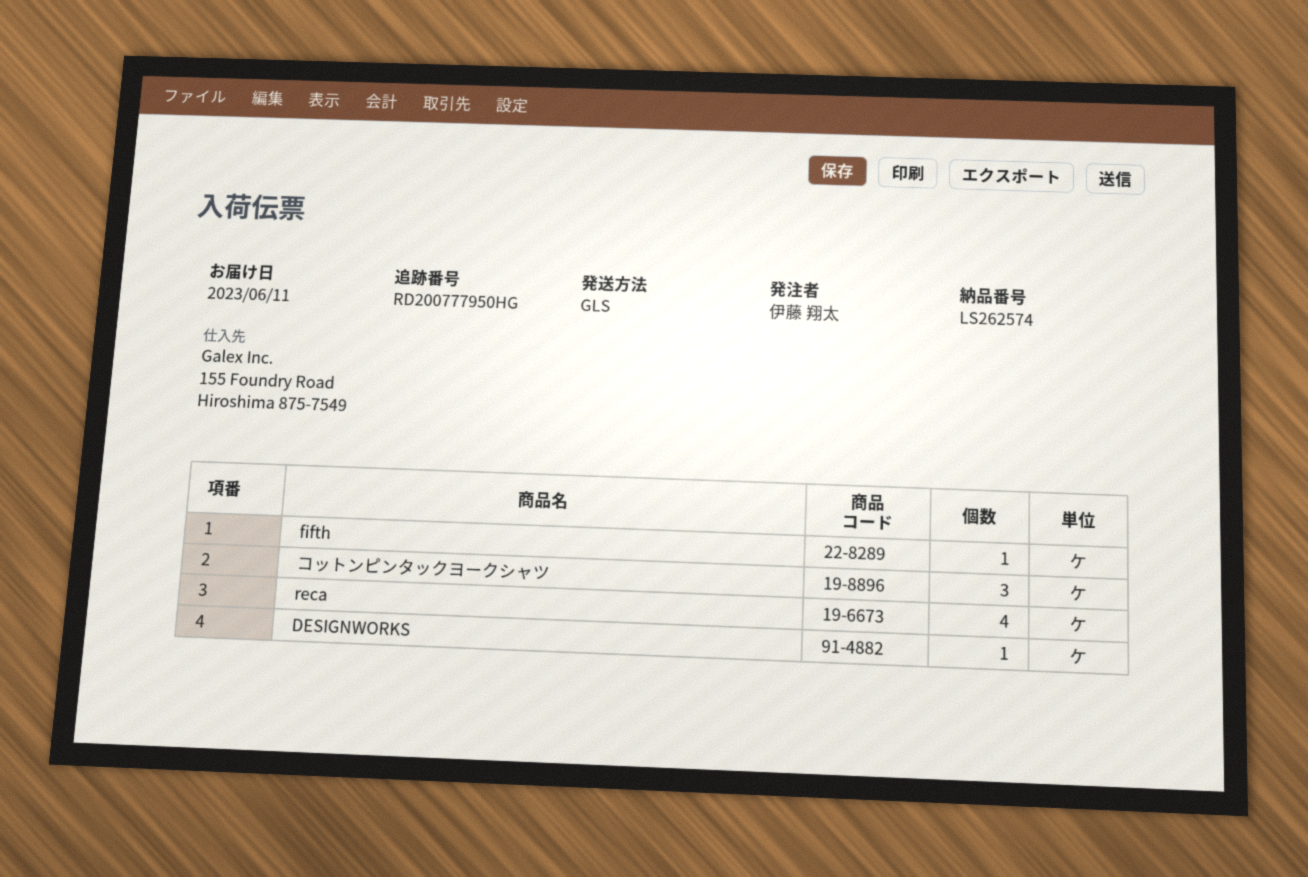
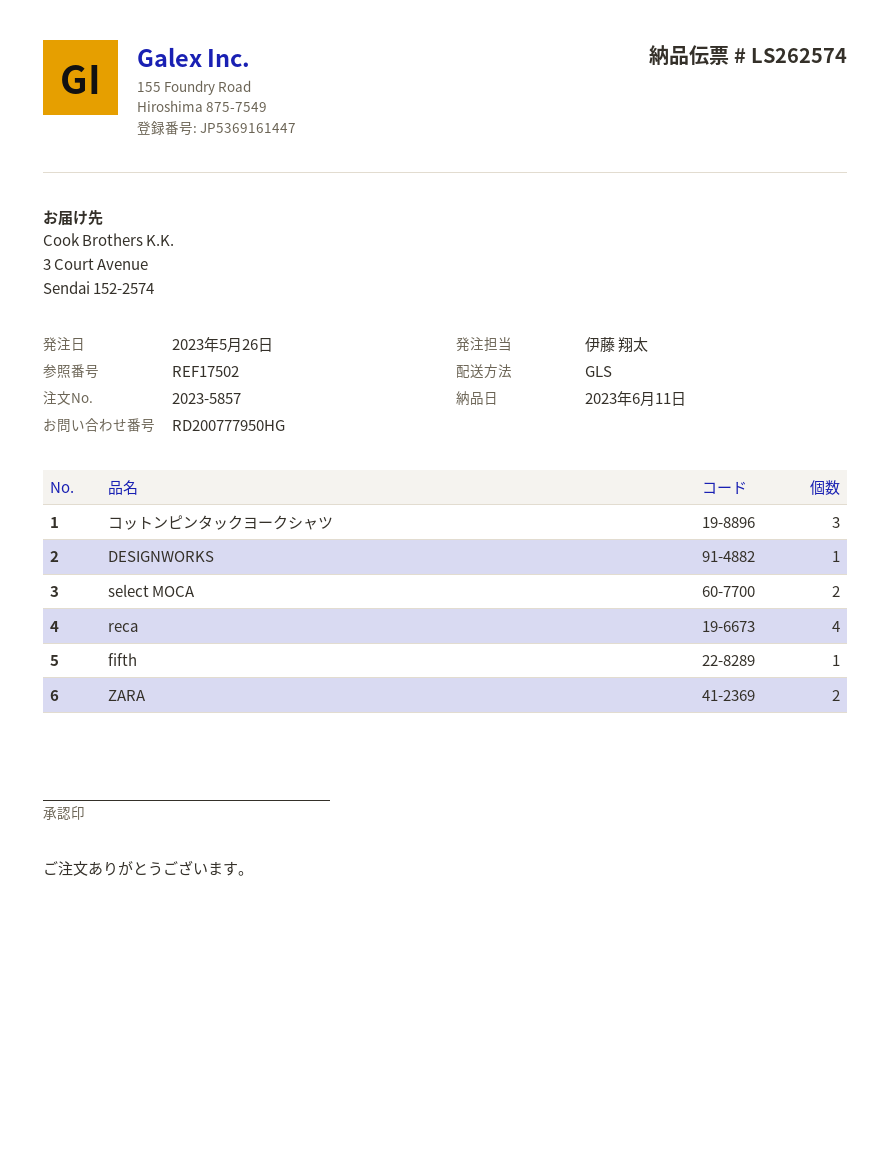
select MOCA: none -> 2
ZARA: none -> 2

